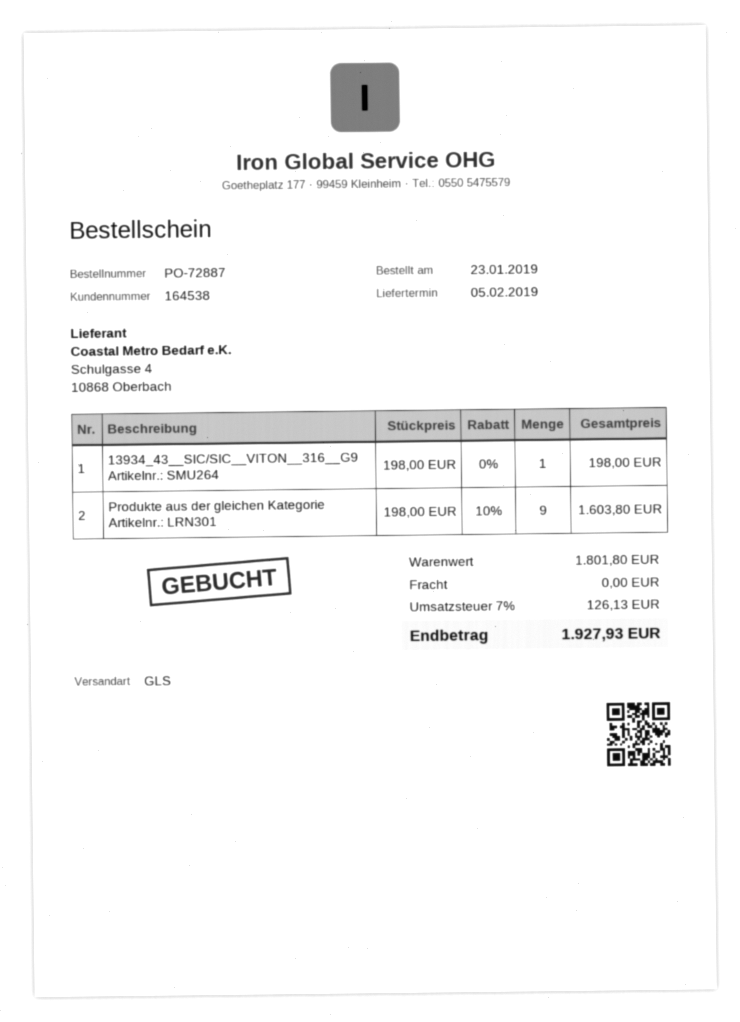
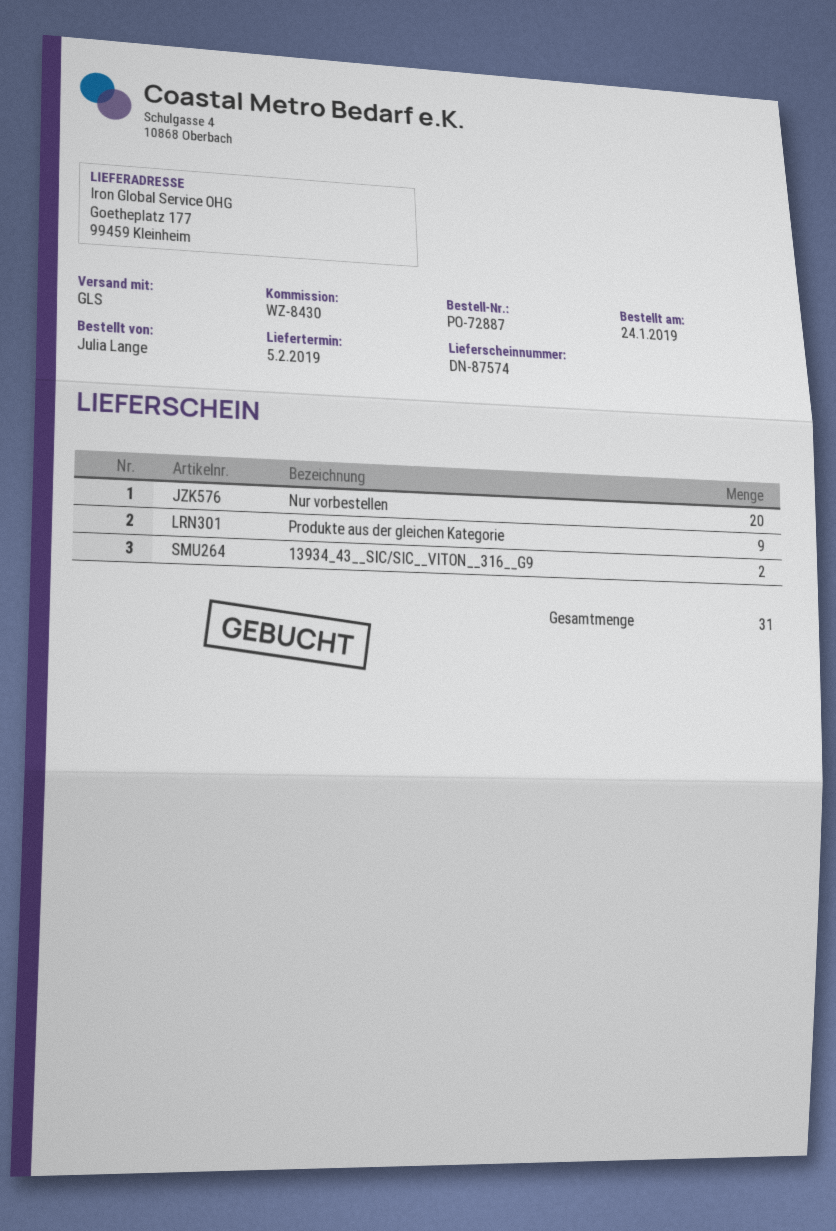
order date: 2019-01-23 -> 2019-01-24
13934_43__SIC/SIC__VITON__316__G9: 1 -> 2
Nur vorbestellen: none -> 20

